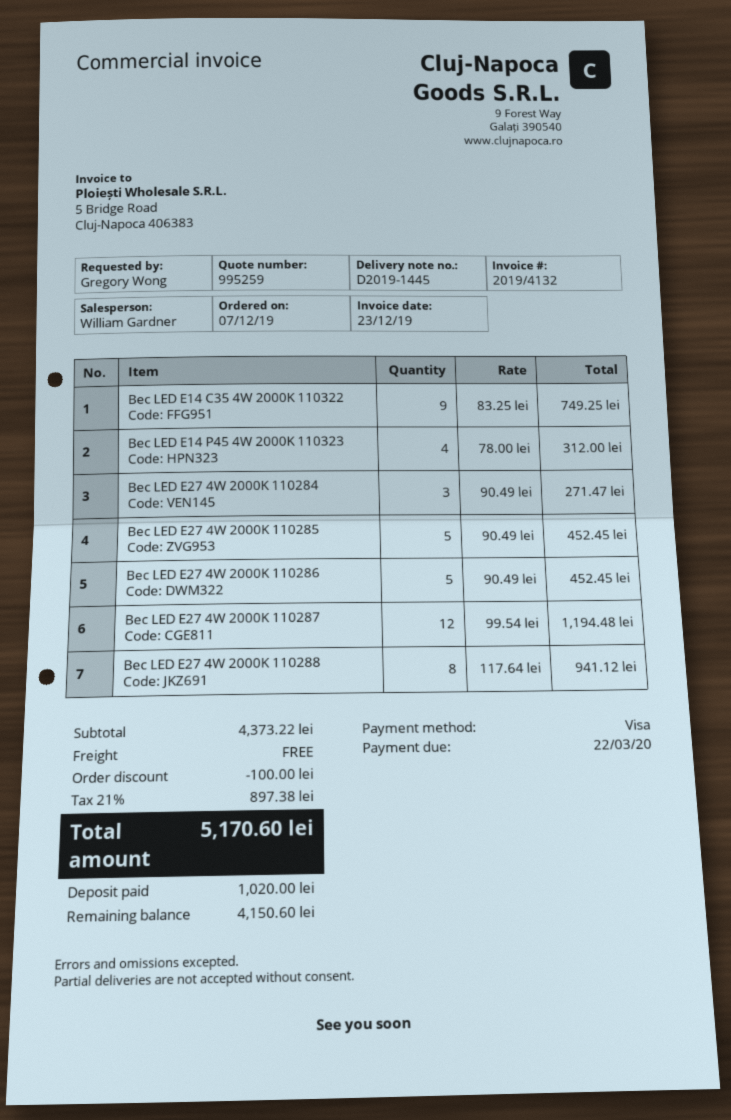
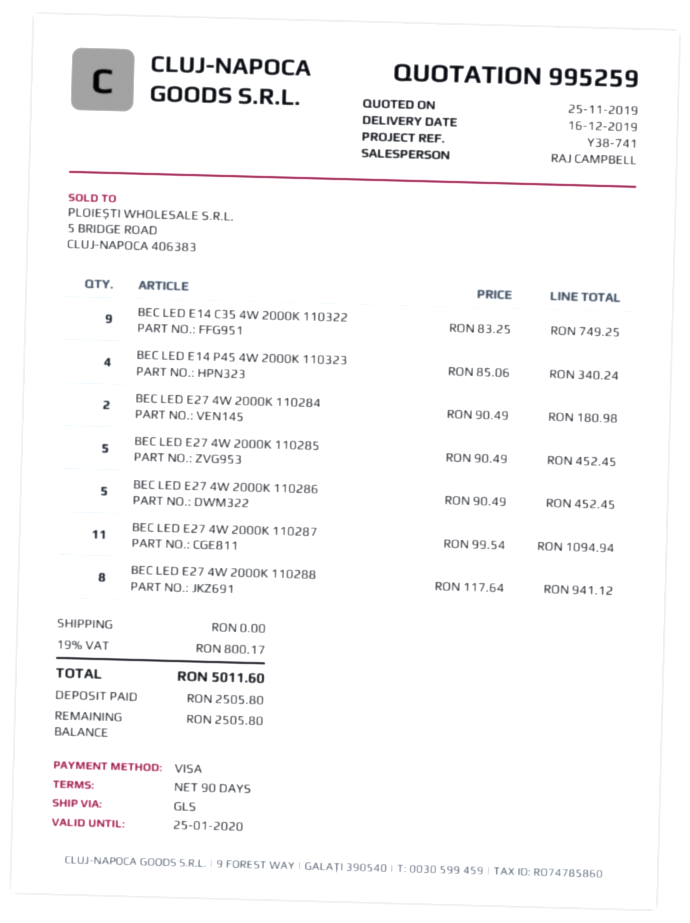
sales rep: William Gardner -> RAJ CAMPBELL
Bec LED E14 P45 4W 2000K 110323: 4 x 78.00 = 312.00 -> 4 x 85.06 = 340.24
Bec LED E27 4W 2000K 110284: 3 x 90.49 = 271.47 -> 2 x 90.49 = 180.98
Bec LED E27 4W 2000K 110287: 12 x 99.54 = 1194.48 -> 11 x 99.54 = 1094.94
discount: 100.00 -> none
tax: 21% = 897.38 -> 19% = 800.17
total: 5170.60 -> 5011.60
deposit: 1020.00 -> 2505.80
balance: 4150.60 -> 2505.80

